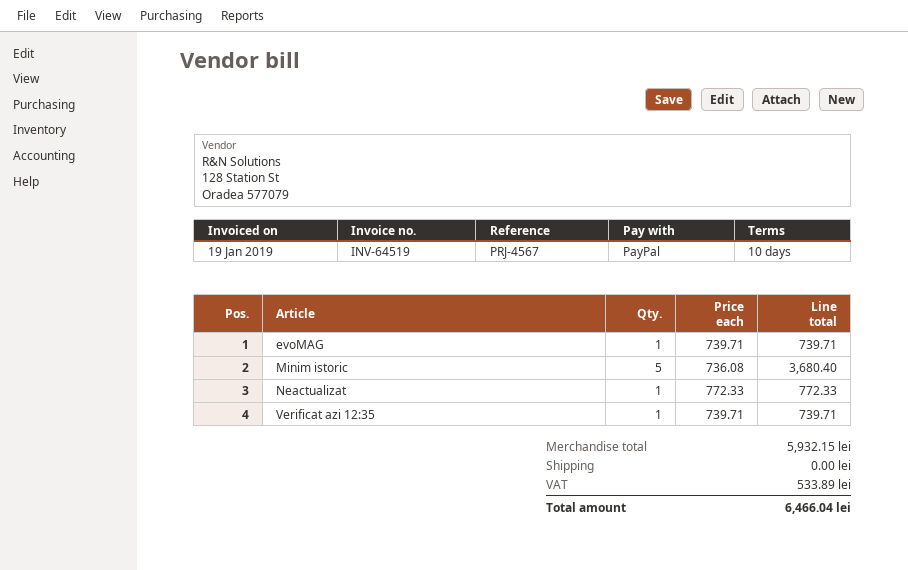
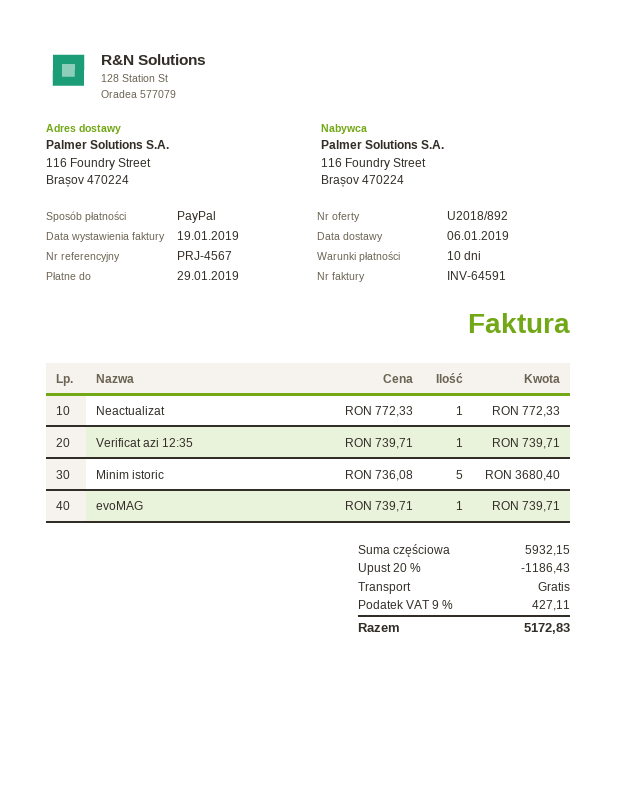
invoice number: INV-64519 -> INV-64591
discount: none -> 20% = 1186.43
tax: 533.89 -> 427.11
total: 6466.04 -> 5172.83

